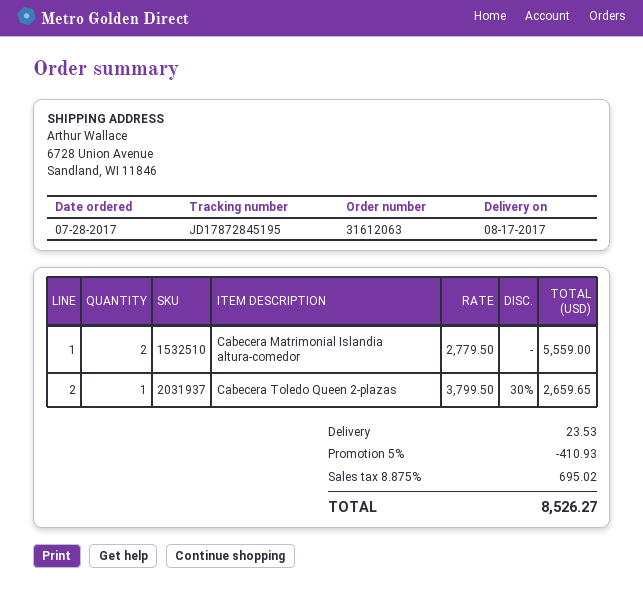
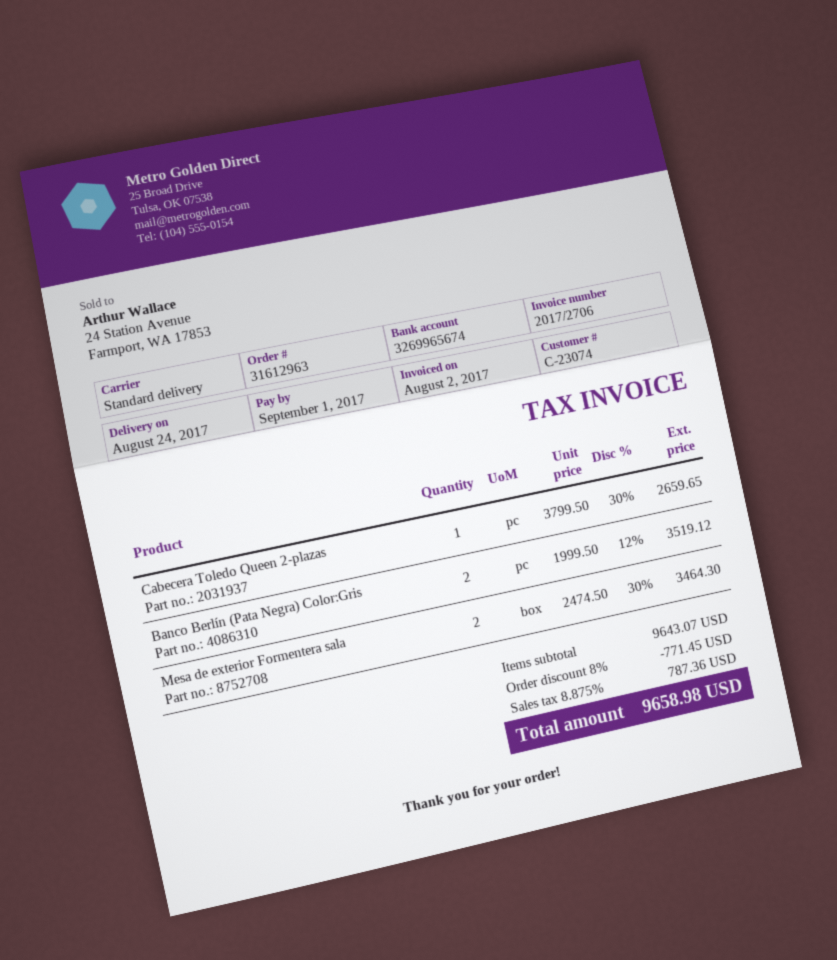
order number: 31612063 -> 31612963
delivery date: 2017-08-17 -> 2017-08-24
Cabecera Matrimonial Islandia altura-comedor: 2 x 2779.50 = 5559.00 -> none
Banco Berlín (Pata Negra) Color:Gris: none -> 2 x 1999.50 - 12% = 3519.12
Mesa de exterior Formentera sala: none -> 2 x 2474.50 - 30% = 3464.30
discount: 5% = 410.93 -> 8% = 771.45
shipping: 23.53 -> none
tax: 8.875% = 695.02 -> 8.875% = 787.36
total: 8526.27 -> 9658.98

